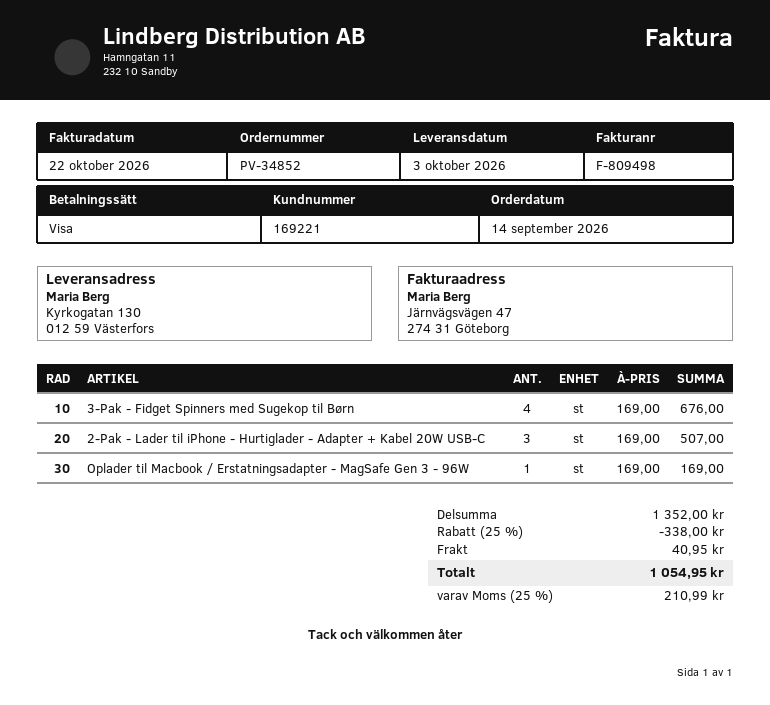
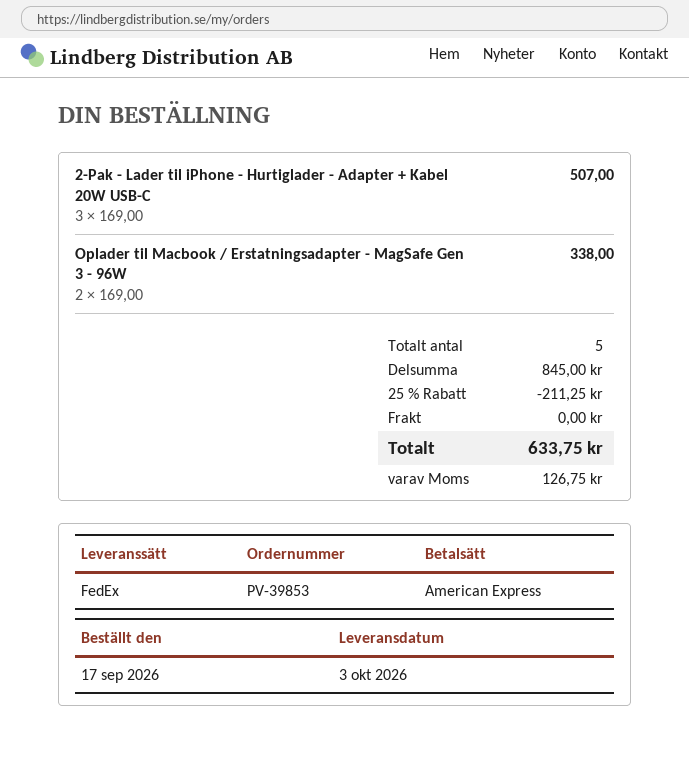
order number: PV-34852 -> PV-39853
order date: 2026-09-14 -> 2026-09-17
payment method: Visa -> American Express
3-Pak - Fidget Spinners med Sugekop til Børn: 4 x 169.00 = 676.00 -> none
Oplader til Macbook / Erstatningsadapter - MagSafe Gen 3 - 96W: 1 x 169.00 = 169.00 -> 2 x 169.00 = 338.00
subtotal: 1352.00 -> 845.00
discount: 25% = 338.00 -> 25% = 211.25
shipping: 40.95 -> 0.00
tax: 210.99 -> 126.75
total: 1054.95 -> 633.75

